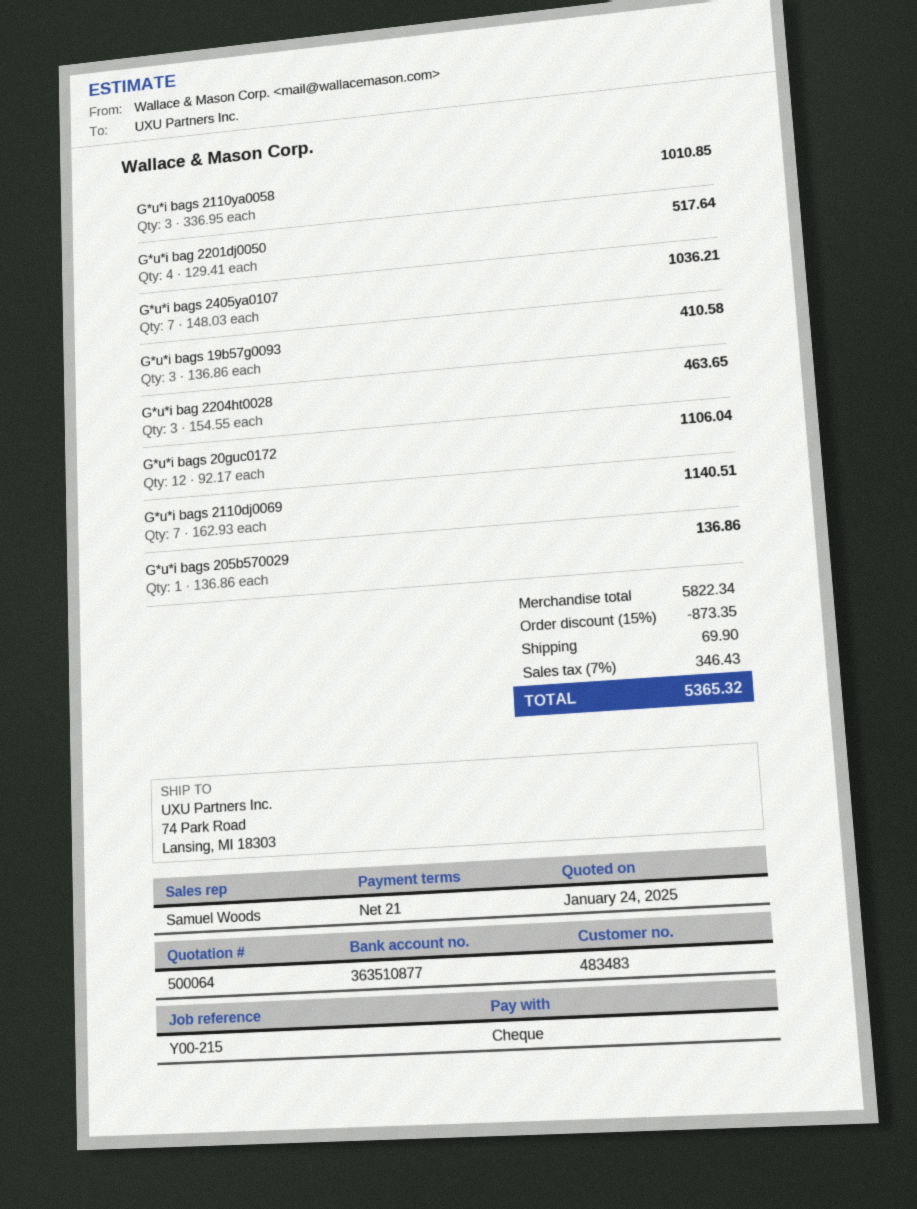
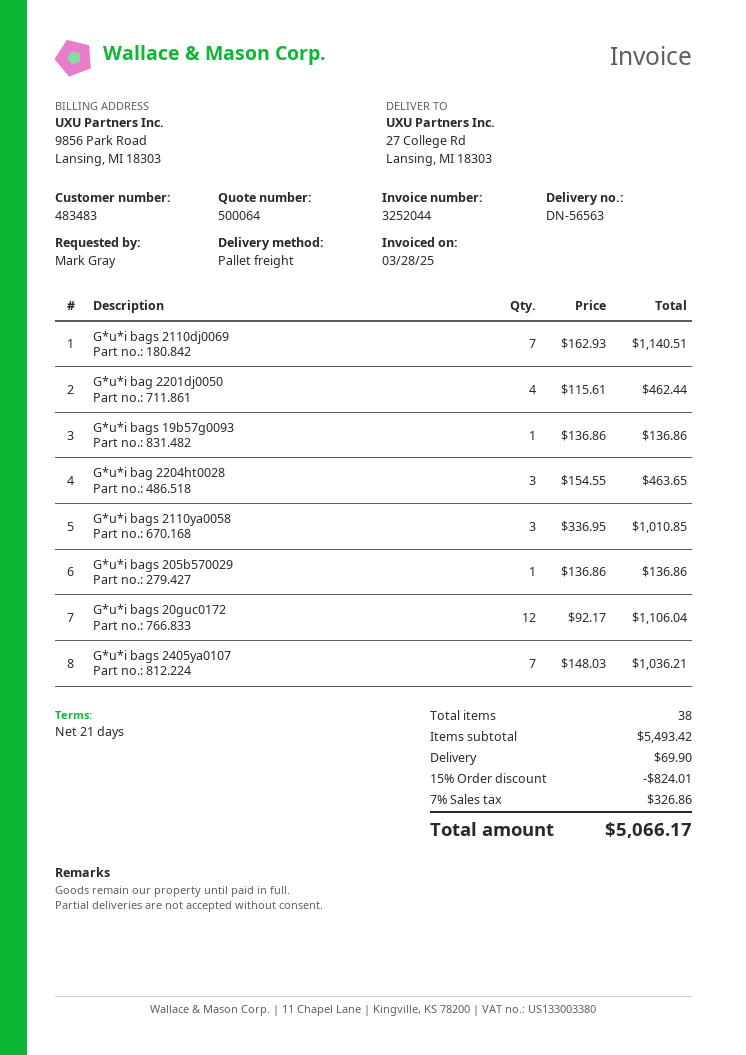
ship to: 74 Park Road, Lansing, MI 18303 -> 27 College Rd, Lansing, MI 18303
G*u*i bag 2201dj0050: 4 x 129.41 = 517.64 -> 4 x 115.61 = 462.44
G*u*i bags 19b57g0093: 3 x 136.86 = 410.58 -> 1 x 136.86 = 136.86
subtotal: 5822.34 -> 5493.42
discount: 15% = 873.35 -> 15% = 824.01
tax: 7% = 346.43 -> 7% = 326.86
total: 5365.32 -> 5066.17

